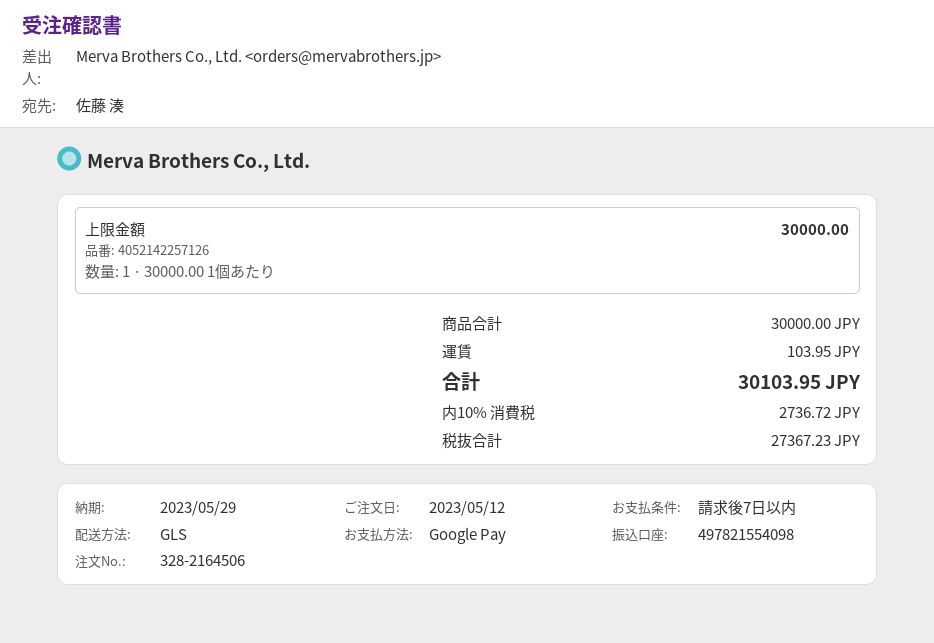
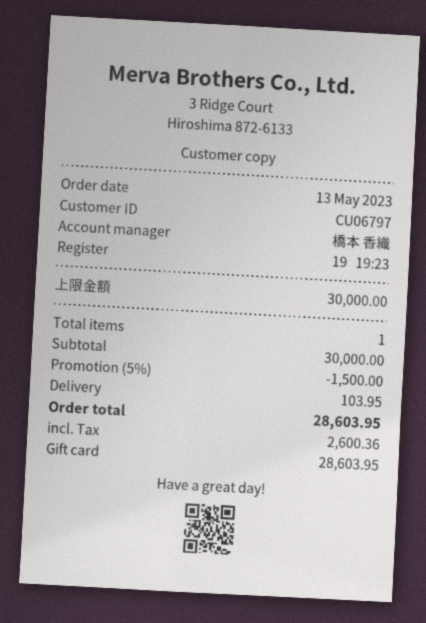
order date: 2023-05-12 -> 2023-05-13
payment method: Google Pay -> gift card
discount: none -> 5% = 1500.00
tax: 2736.72 -> 2600.36
total: 30103.95 -> 28603.95

